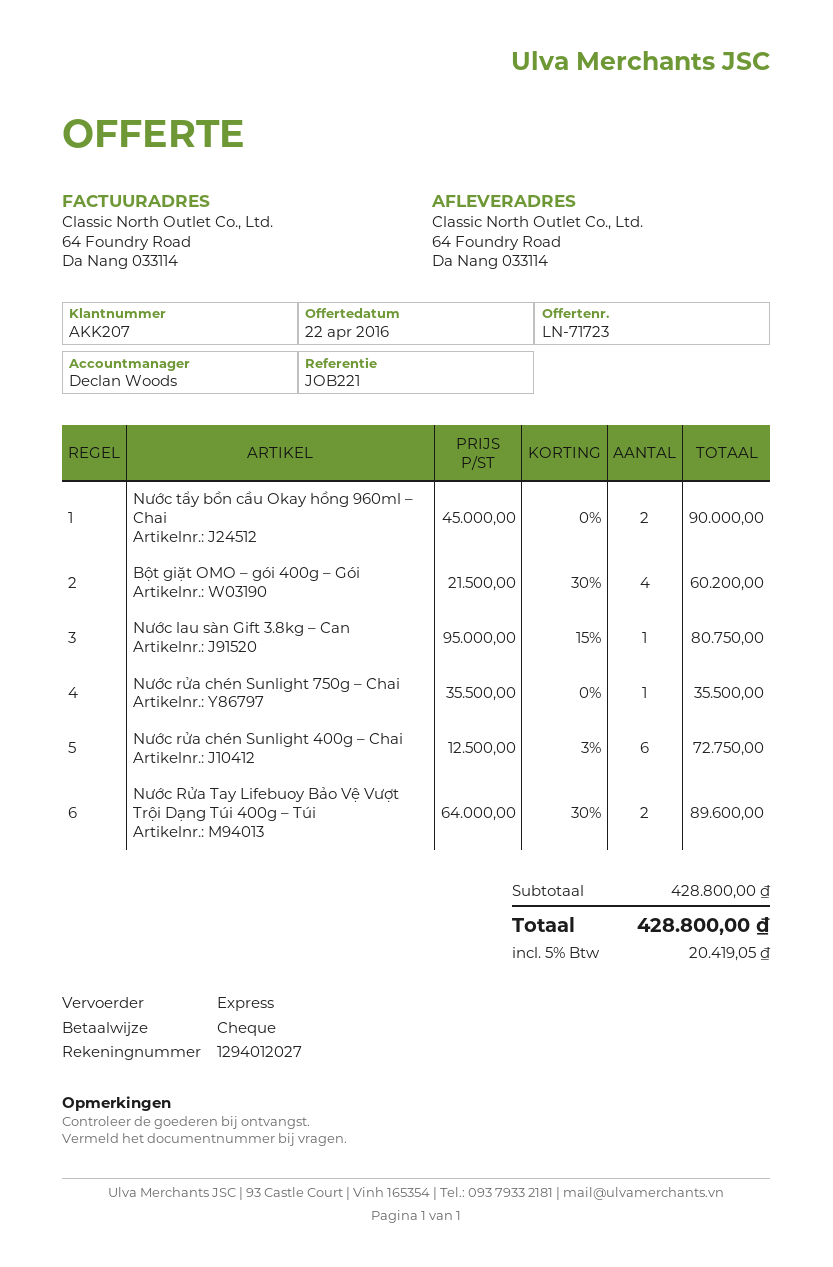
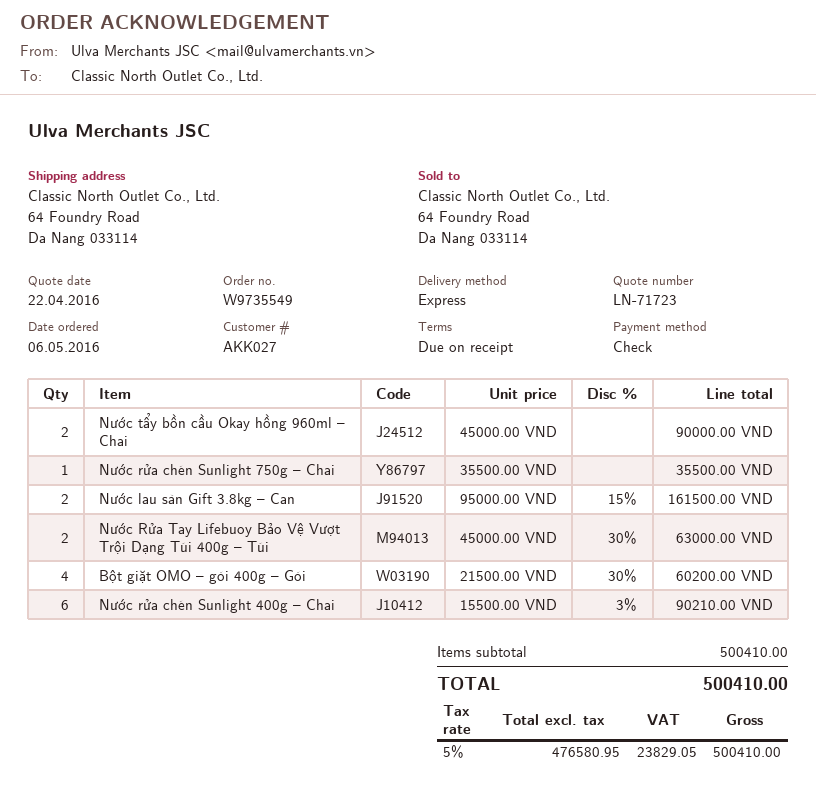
customer number: AKK207 -> AKK027
Nước lau sàn Gift 3.8kg – Can: 1 x 95000.00 - 15% = 80750.00 -> 2 x 95000.00 - 15% = 161500.00
Nước rửa chén Sunlight 400g – Chai: 6 x 12500.00 - 3% = 72750.00 -> 6 x 15500.00 - 3% = 90210.00
Nước Rửa Tay Lifebuoy Bảo Vệ Vượt Trội Dạng Túi 400g – Túi: 2 x 64000.00 - 30% = 89600.00 -> 2 x 45000.00 - 30% = 63000.00
subtotal: 428800.00 -> 500410.00
tax: 5% = 20419.05 -> 5% = 23829.05
total: 428800.00 -> 500410.00

